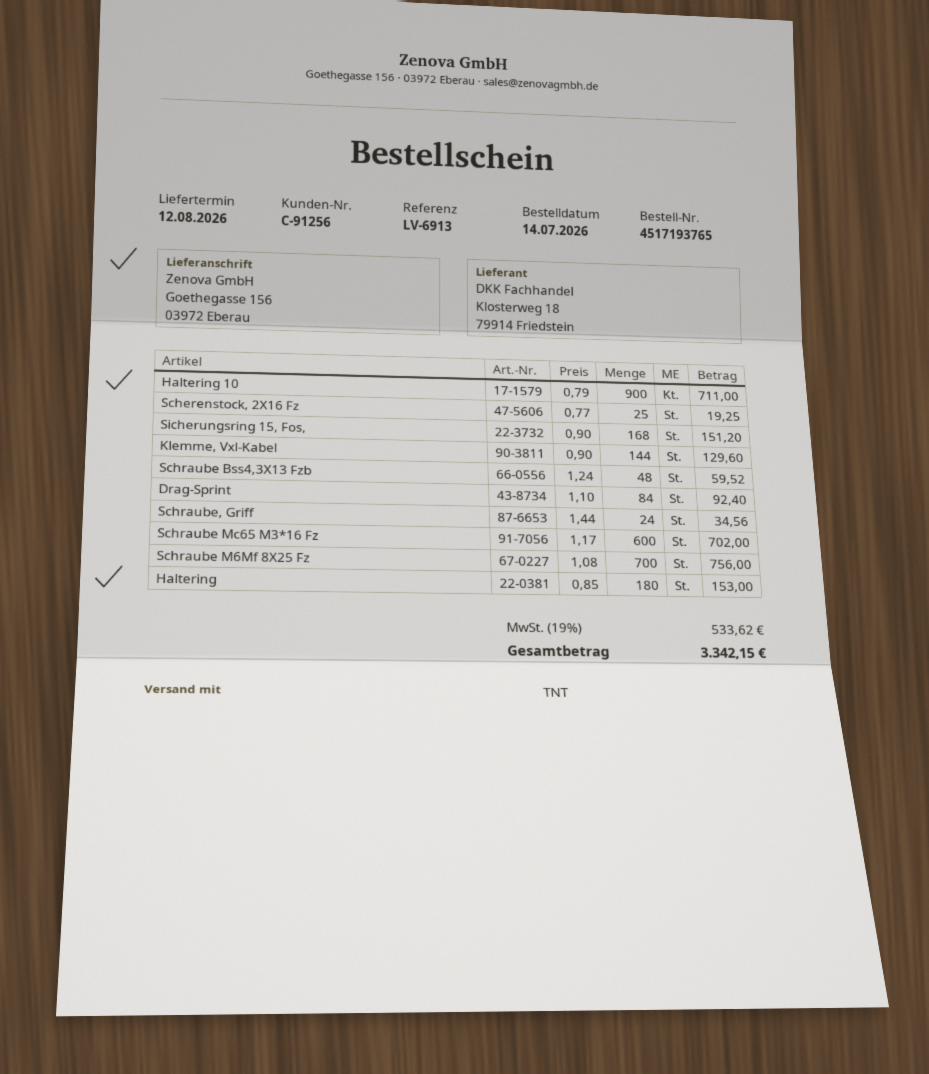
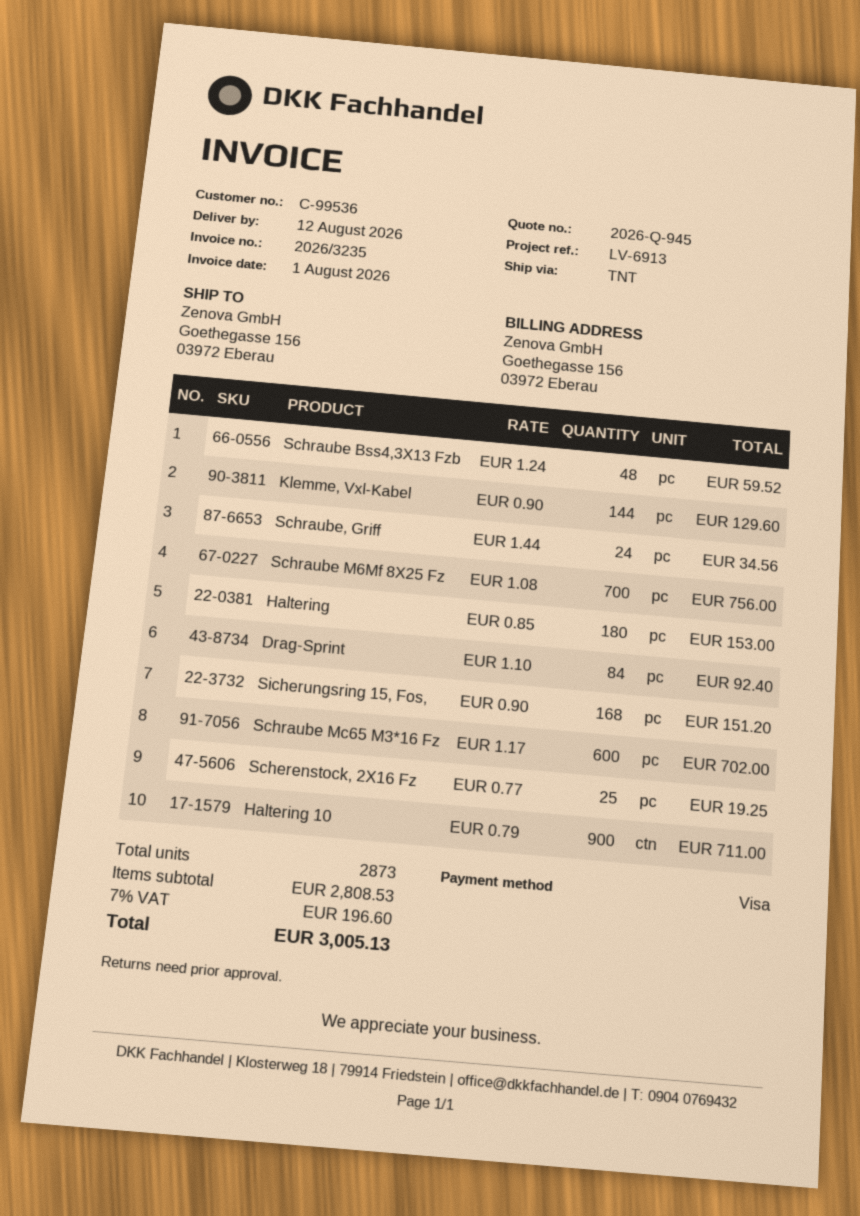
customer number: C-91256 -> C-99536
tax: 19% = 533.62 -> 7% = 196.60
total: 3342.15 -> 3005.13

